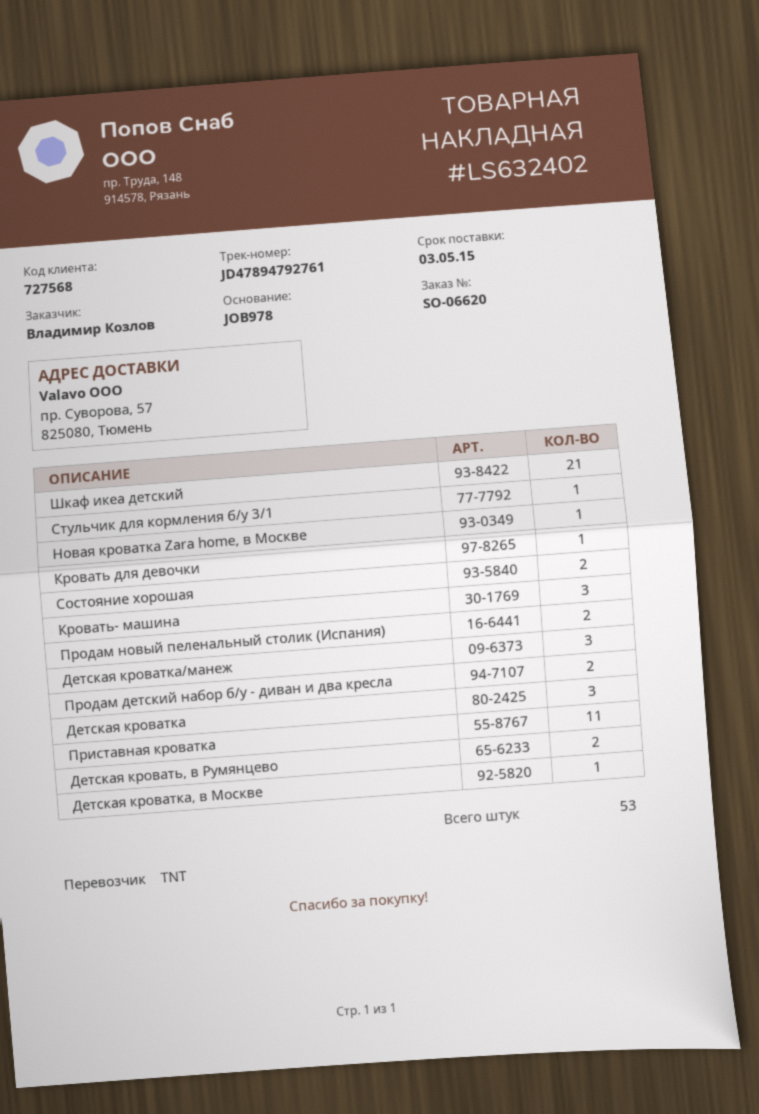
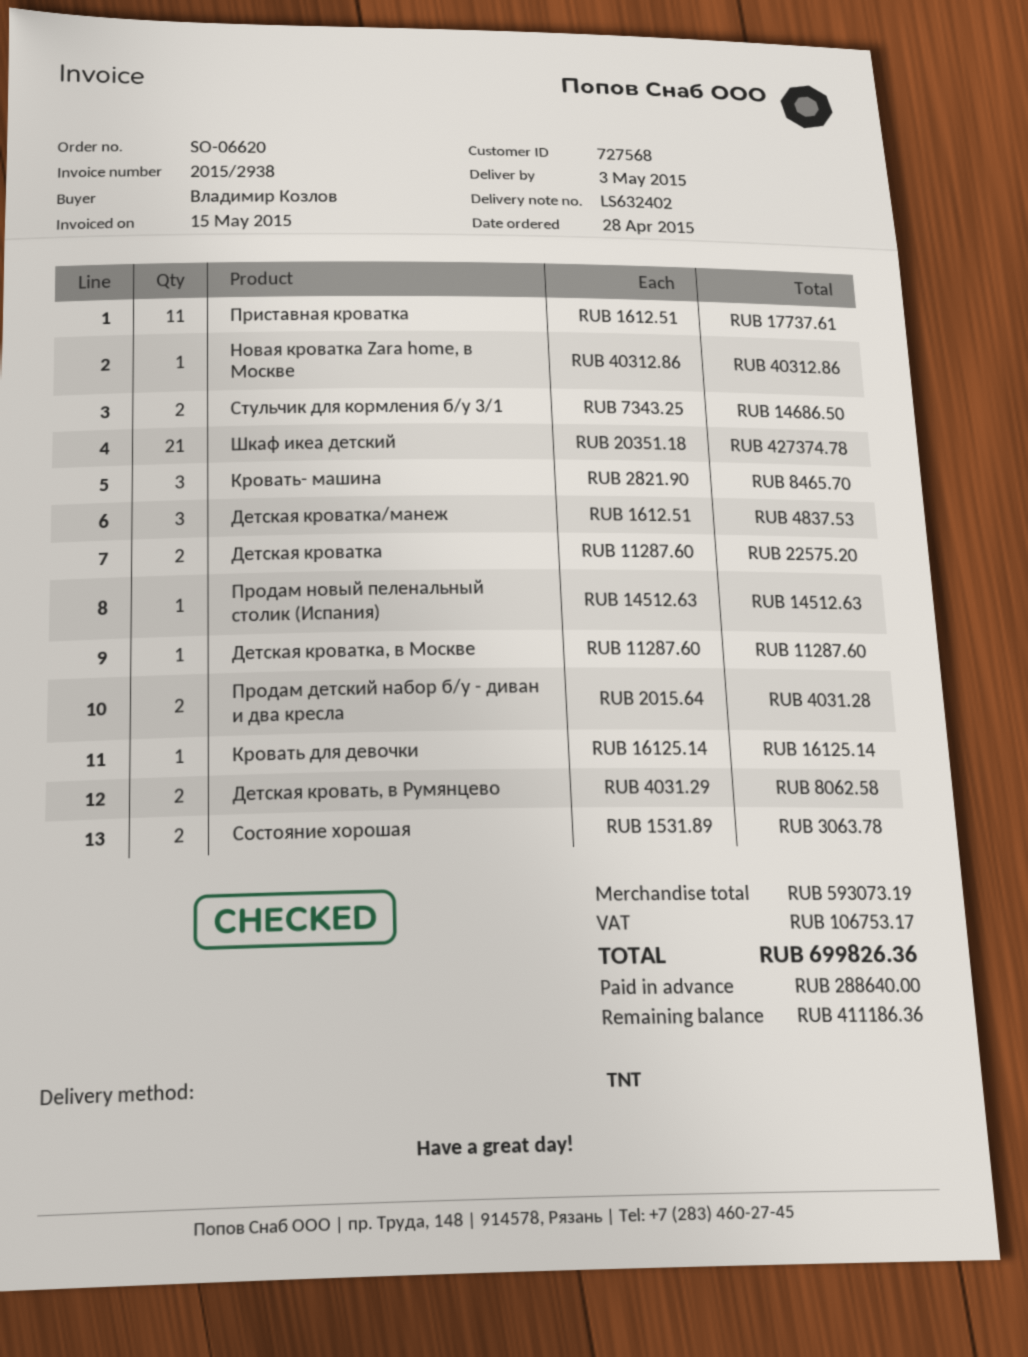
Стульчик для кормления б/у 3/1: 1 -> 2
Продам новый пеленальный столик (Испания): 2 -> 1
Детская кроватка: 3 -> 2

